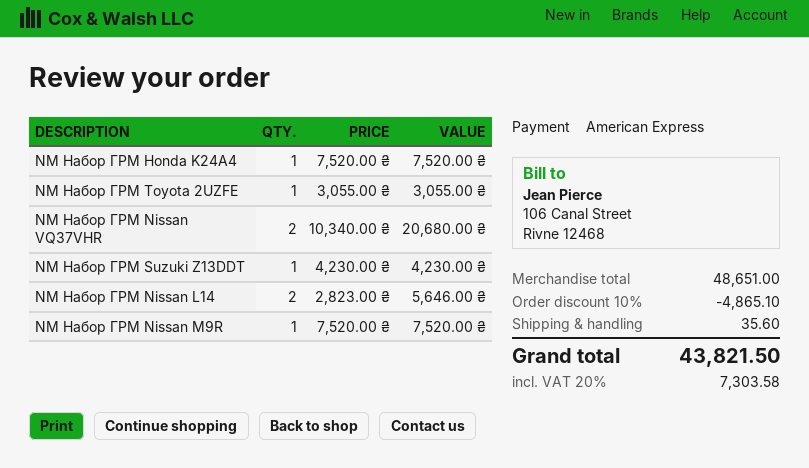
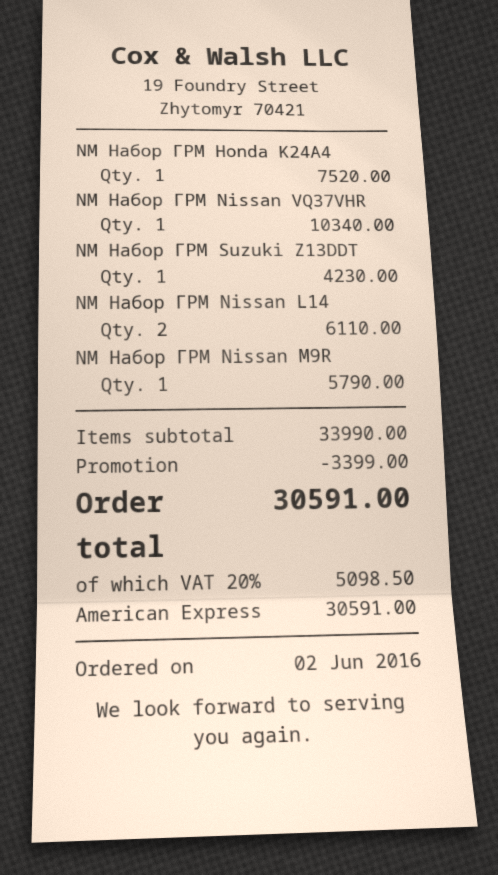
NM Набор ГРМ Toyota 2UZFE: 1 for 3055.00 -> none
NM Набор ГРМ Nissan VQ37VHR: 2 for 20680.00 -> 1 for 10340.00
NM Набор ГРМ Nissan L14: 2 for 5646.00 -> 2 for 6110.00
NM Набор ГРМ Nissan M9R: 1 for 7520.00 -> 1 for 5790.00
subtotal: 48651.00 -> 33990.00
discount: 4865.10 -> 3399.00
shipping: 35.60 -> none
tax: 20% = 7303.58 -> 20% = 5098.50
total: 43821.50 -> 30591.00

